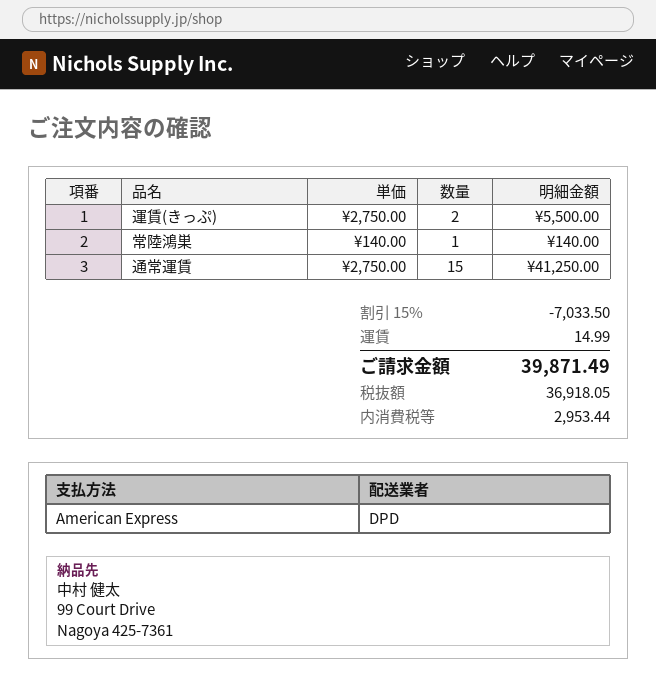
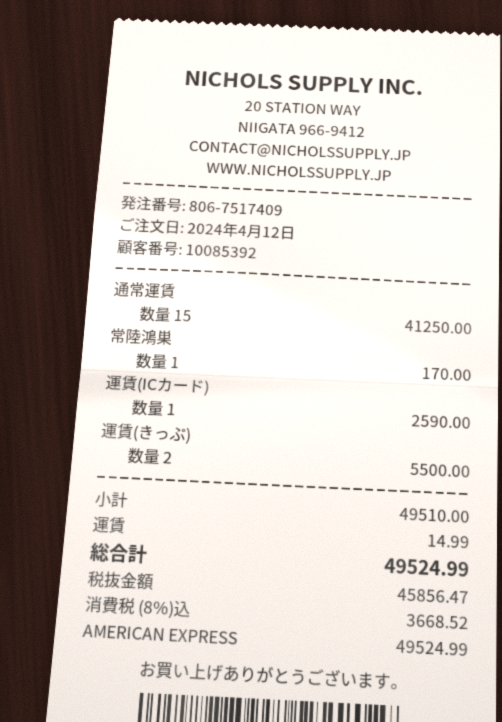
常陸鴻巣: 1 for 140.00 -> 1 for 170.00
運賃(ICカード): none -> 1 for 2590.00
discount: 15% = 7033.50 -> none
net: 36918.05 -> 45856.47
tax: 2953.44 -> 3668.52
total: 39871.49 -> 49524.99

